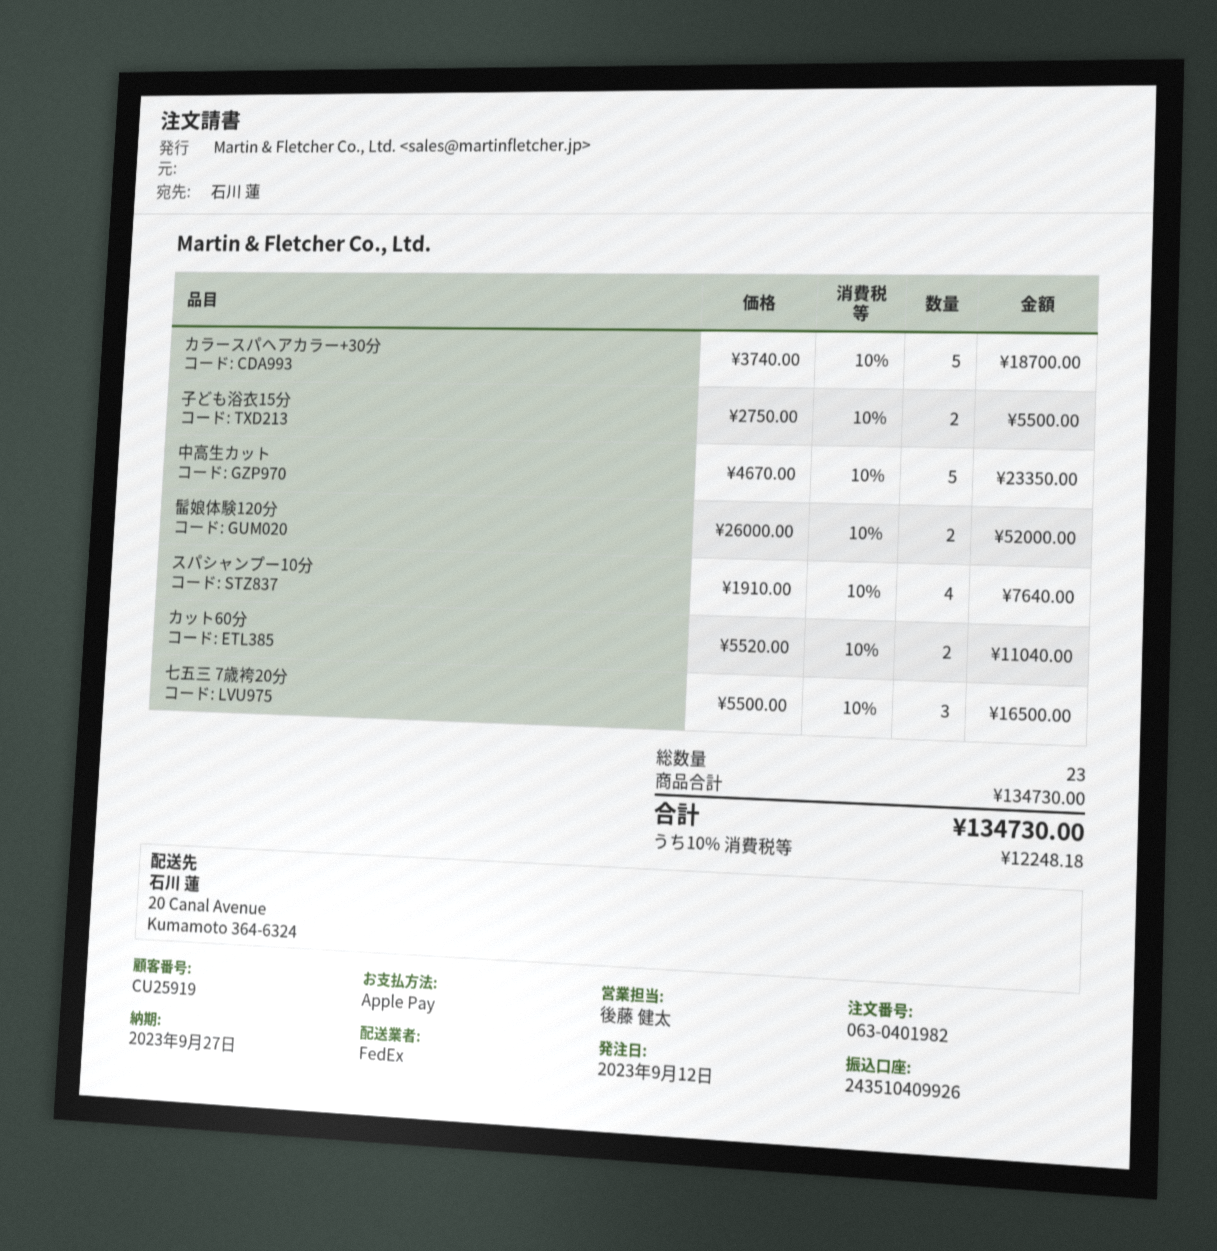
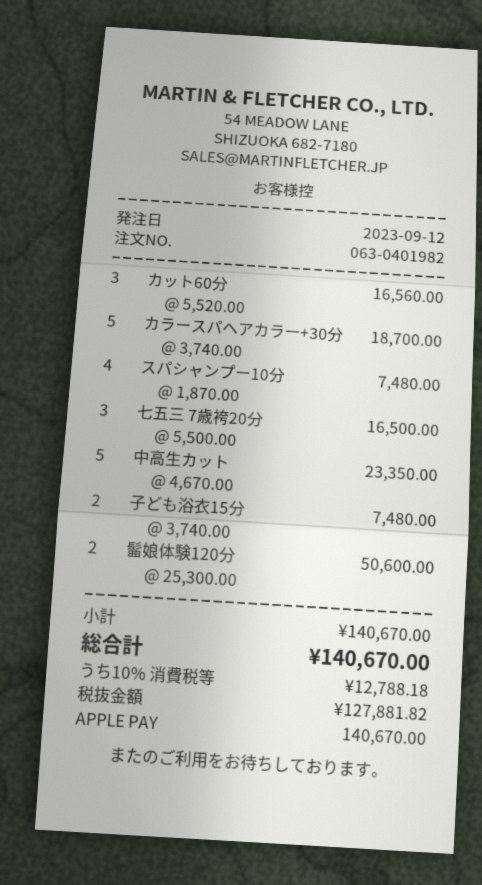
子ども浴衣15分: 2 x 2750.00 = 5500.00 -> 2 x 3740.00 = 7480.00
髷娘体験120分: 2 x 26000.00 = 52000.00 -> 2 x 25300.00 = 50600.00
スパシャンプー10分: 4 x 1910.00 = 7640.00 -> 4 x 1870.00 = 7480.00
カット60分: 2 x 5520.00 = 11040.00 -> 3 x 5520.00 = 16560.00
subtotal: 134730.00 -> 140670.00
tax: 10% = 12248.18 -> 10% = 12788.18
total: 134730.00 -> 140670.00

